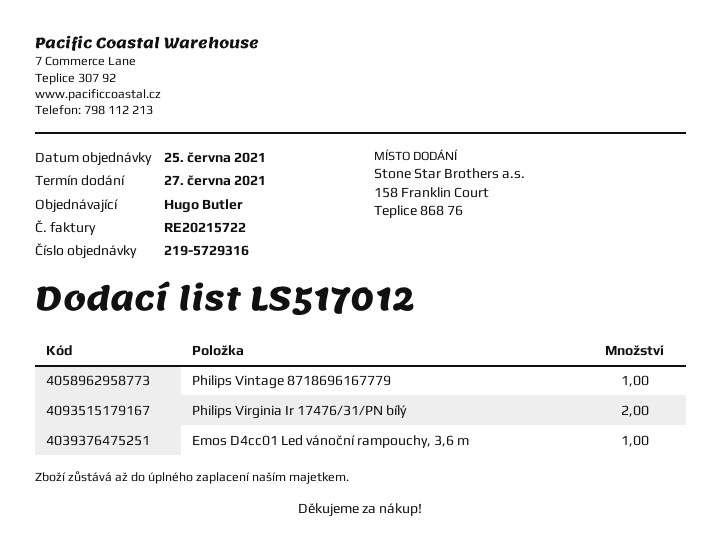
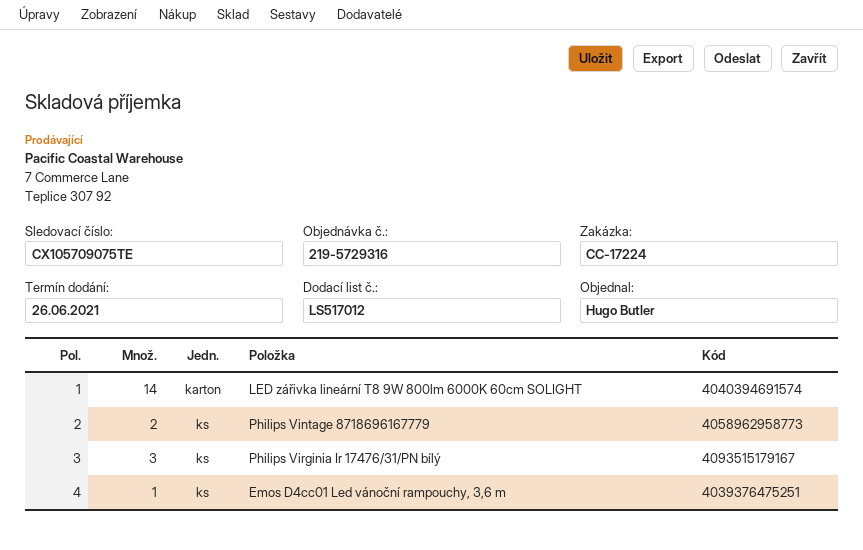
delivery date: 2021-06-27 -> 2021-06-26
Philips Vintage 8718696167779: 1 -> 2
Philips Virginia Ir 17476/31/PN bílý: 2 -> 3
LED zářivka lineární T8 9W 800lm 6000K 60cm SOLIGHT: none -> 14

